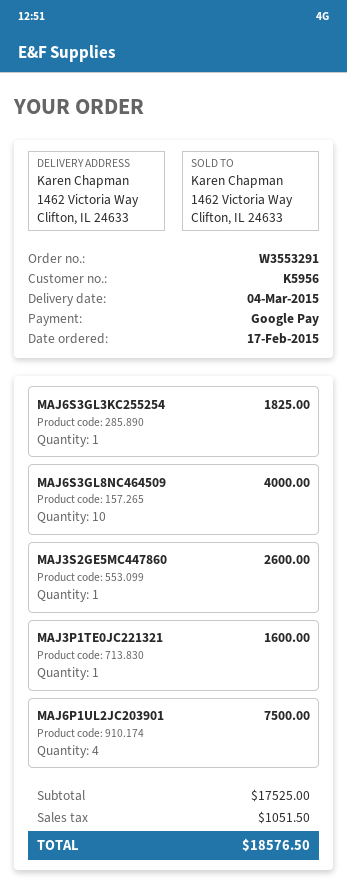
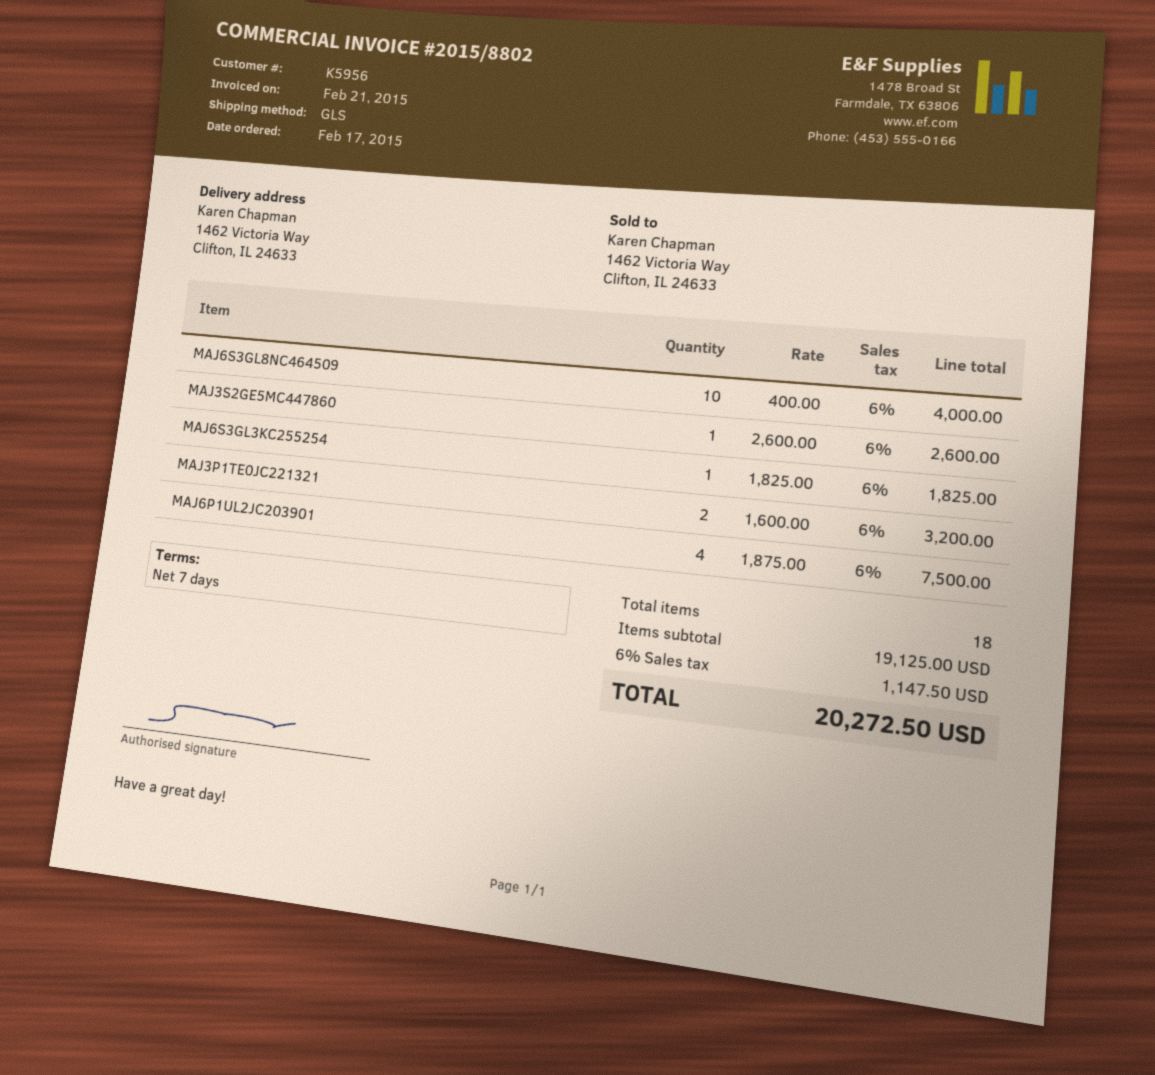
MAJ3P1TE0JC221321: 1 for 1600.00 -> 2 for 3200.00
subtotal: 17525.00 -> 19125.00
tax: 1051.50 -> 1147.50
total: 18576.50 -> 20272.50

